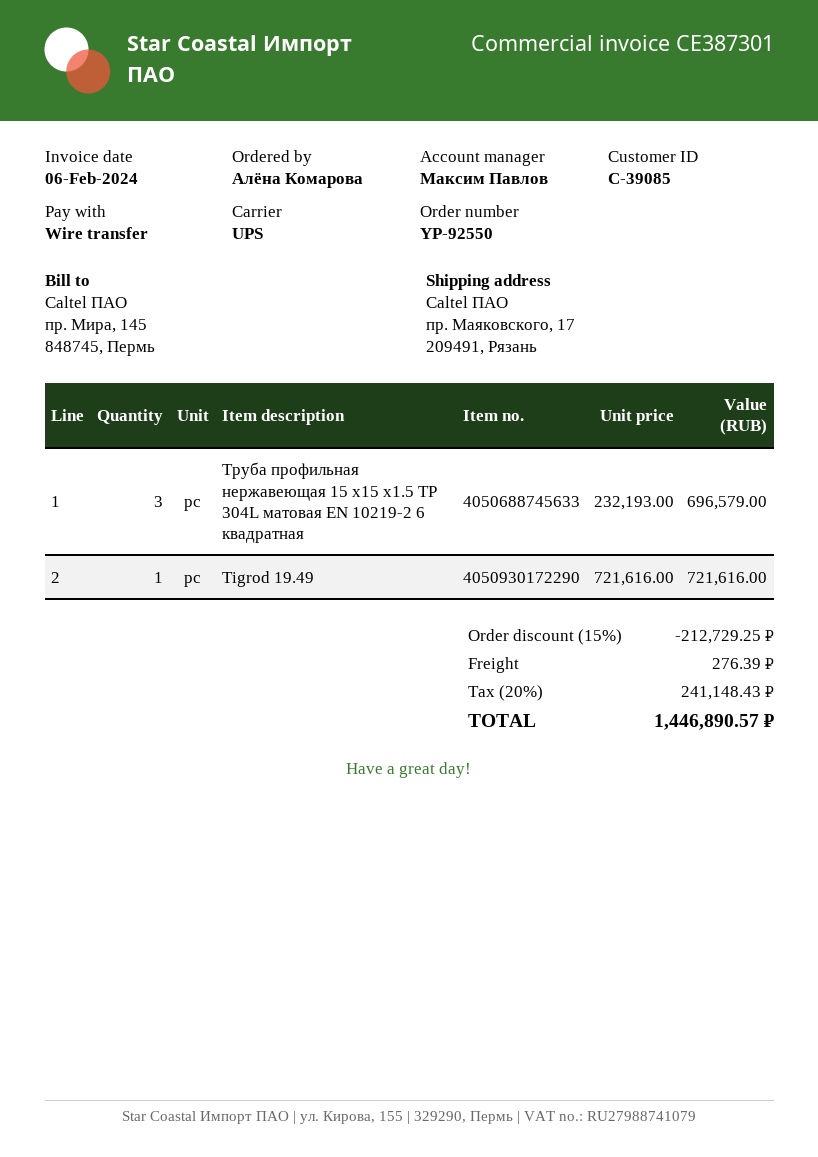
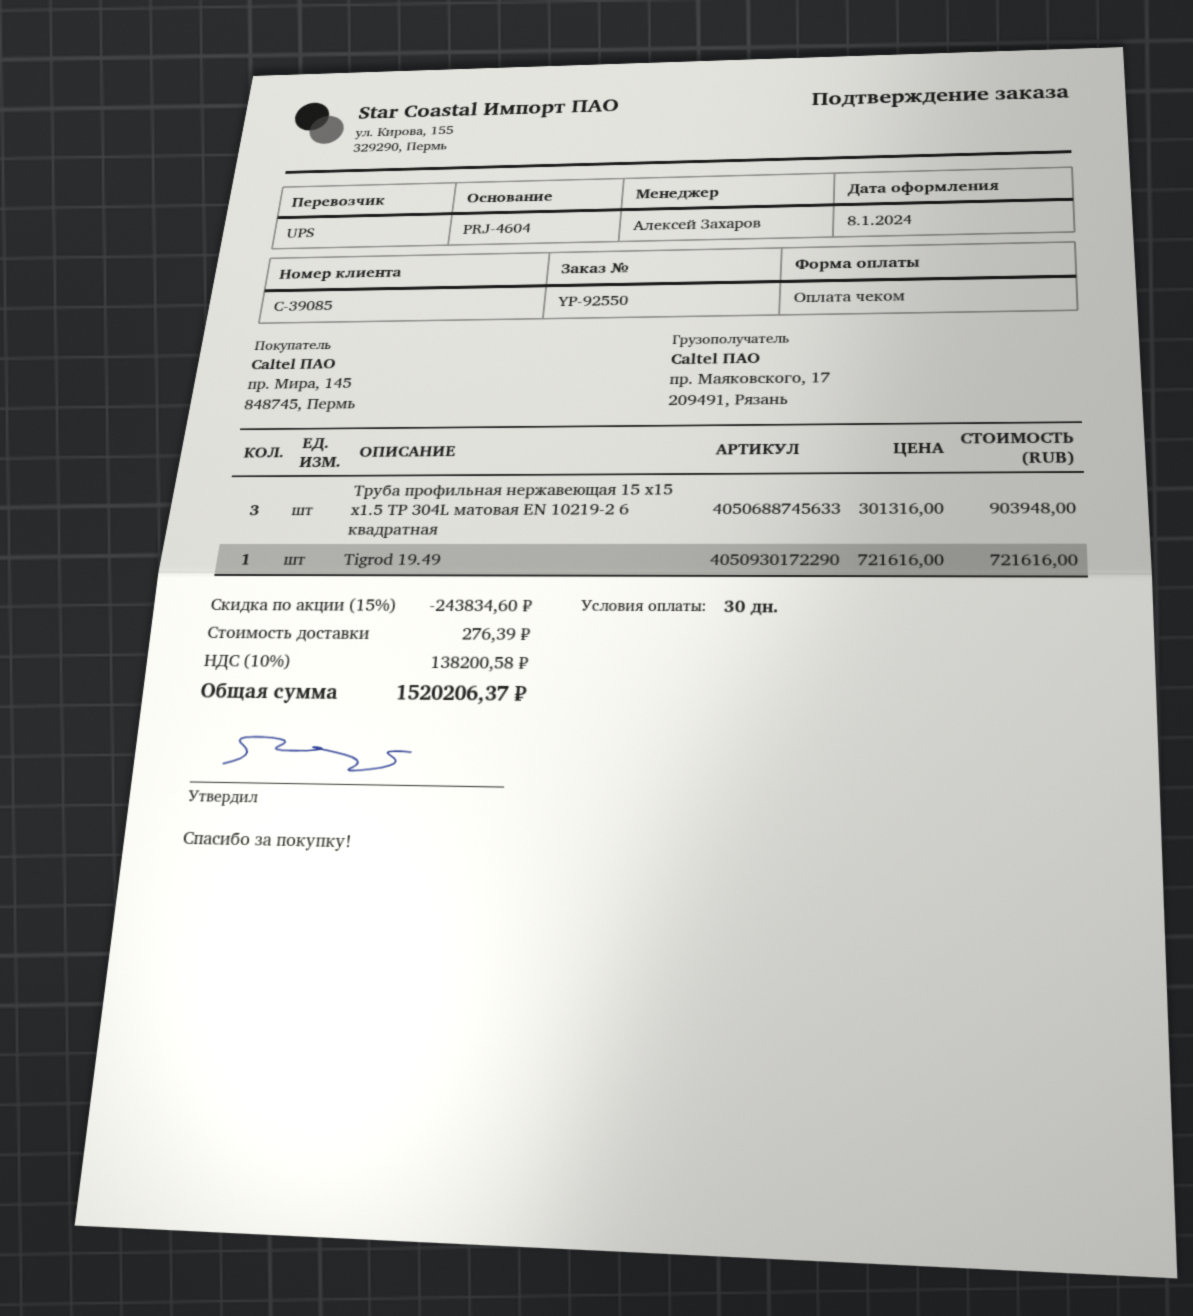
sales rep: Максим Павлов -> Алексей Захаров
payment method: bank transfer -> cheque
Труба профильная нержавеющая 15 х15 х1.5 TP 304L матовая EN 10219-2 6 квадратная: 3 x 232193.00 = 696579.00 -> 3 x 301316.00 = 903948.00
discount: 15% = 212729.25 -> 15% = 243834.60
tax: 20% = 241148.43 -> 10% = 138200.58
total: 1446890.57 -> 1520206.37

